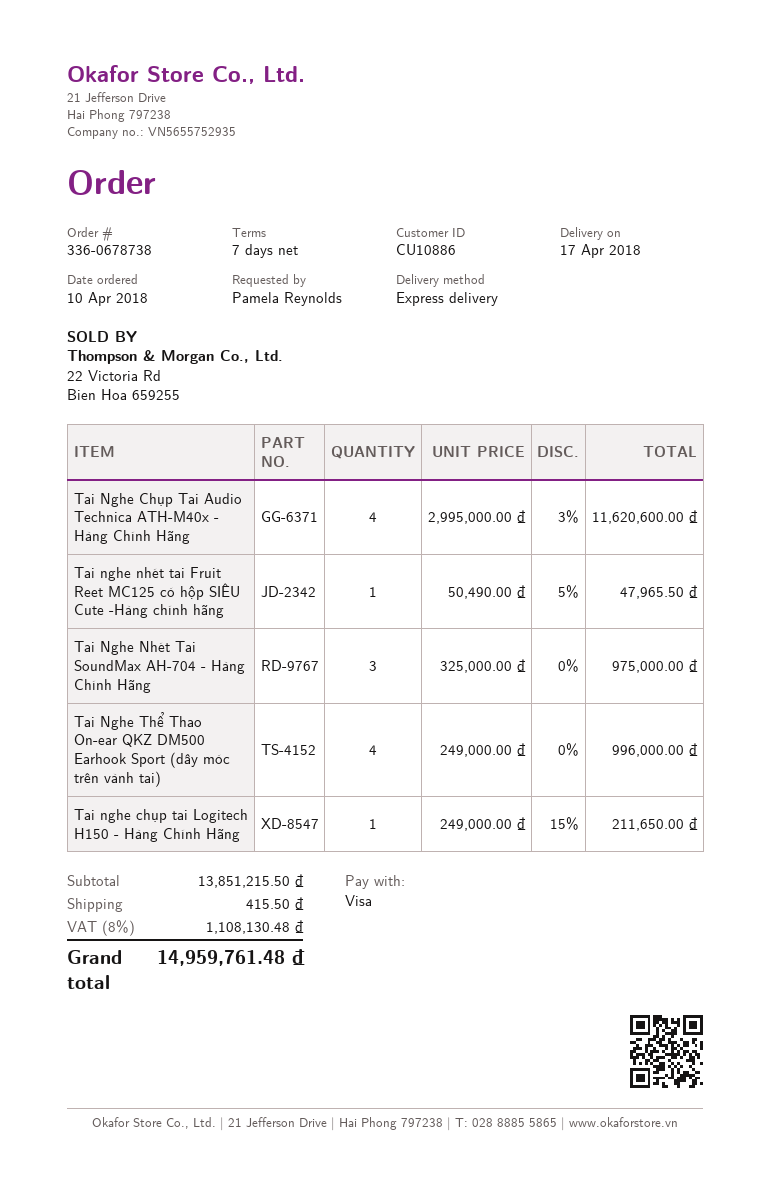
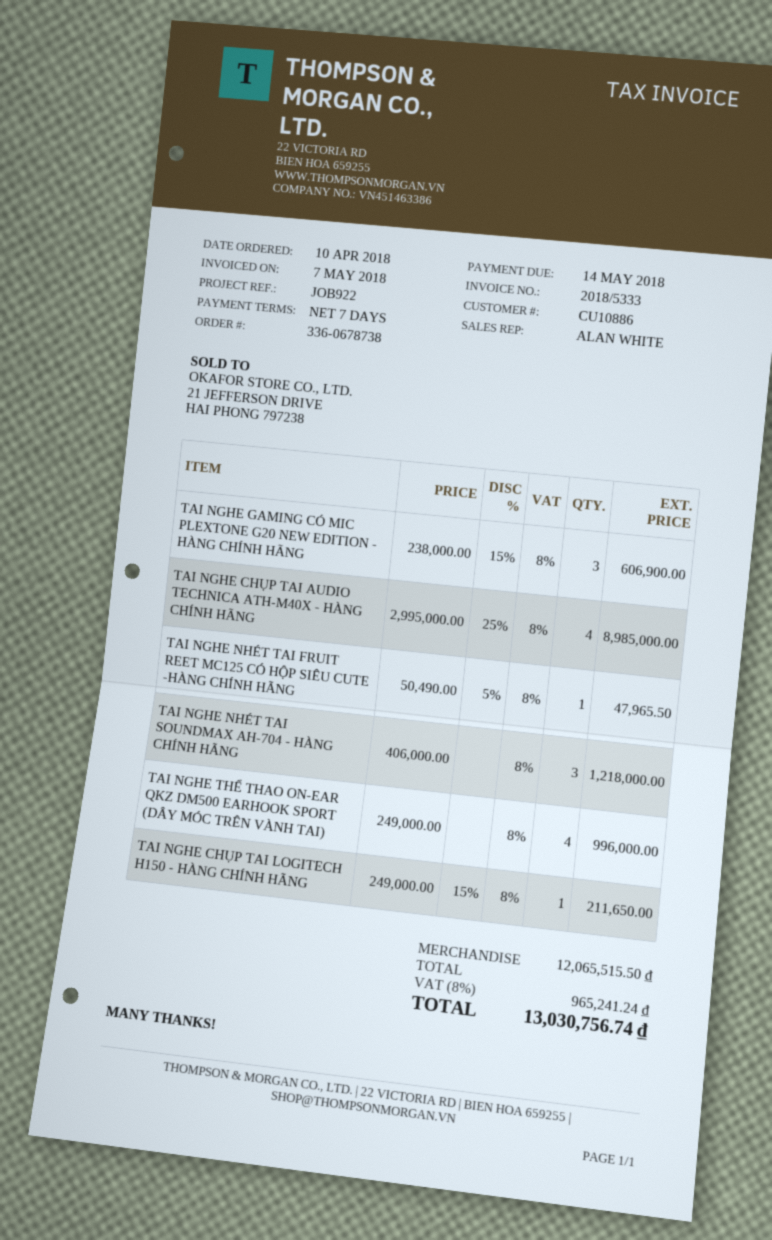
Tai Nghe Chụp Tai Audio Technica ATH-M40x - Hàng Chính Hãng: 4 x 2995000.00 - 3% = 11620600.00 -> 4 x 2995000.00 - 25% = 8985000.00
Tai Nghe Nhét Tai SoundMax AH-704 - Hàng Chính Hãng: 3 x 325000.00 = 975000.00 -> 3 x 406000.00 = 1218000.00
TAI NGHE GAMING CÓ MIC PLEXTONE G20 NEW EDITION - HÀNG CHÍNH HÃNG: none -> 3 x 238000.00 - 15% = 606900.00
subtotal: 13851215.50 -> 12065515.50
shipping: 415.50 -> none
tax: 8% = 1108130.48 -> 8% = 965241.24
total: 14959761.48 -> 13030756.74

